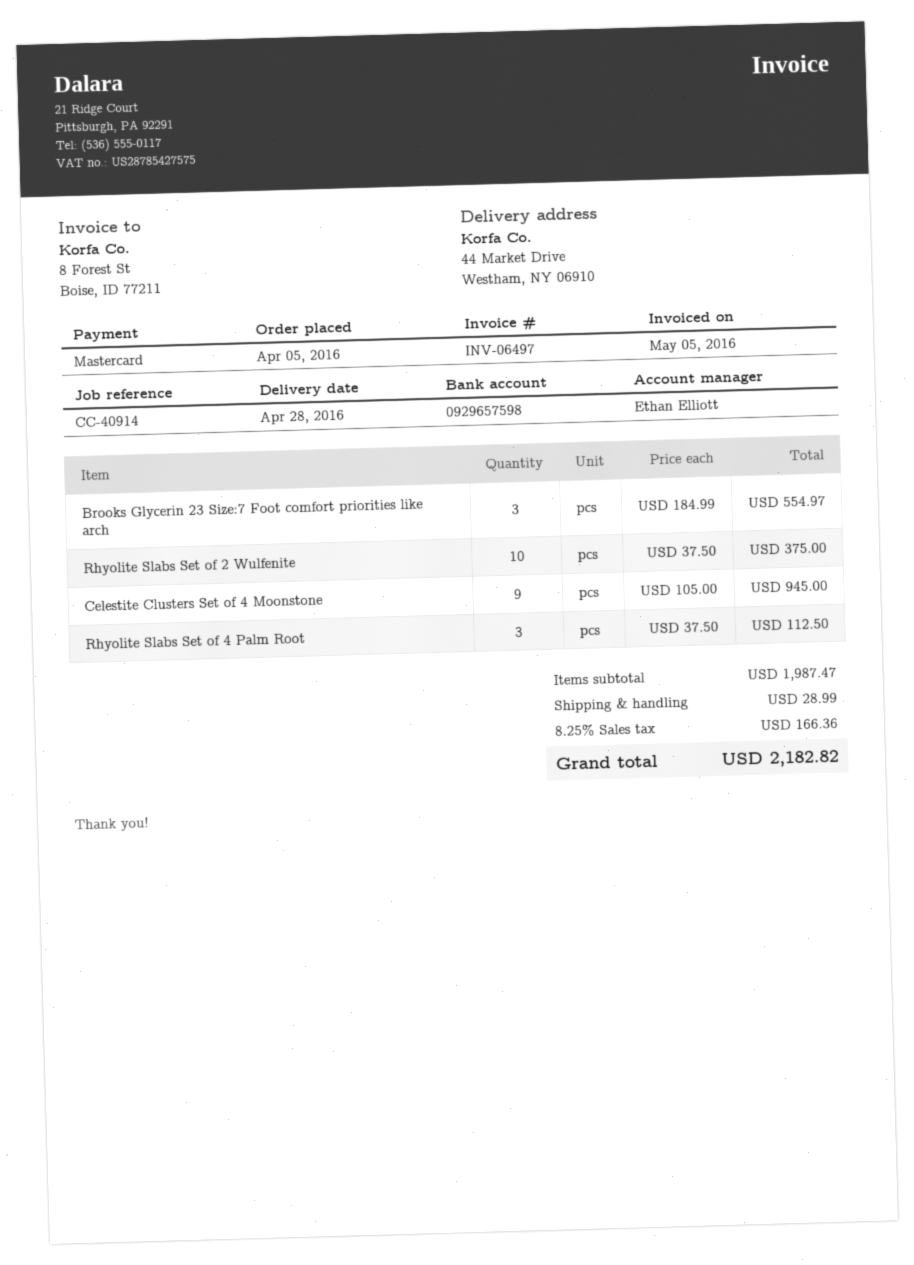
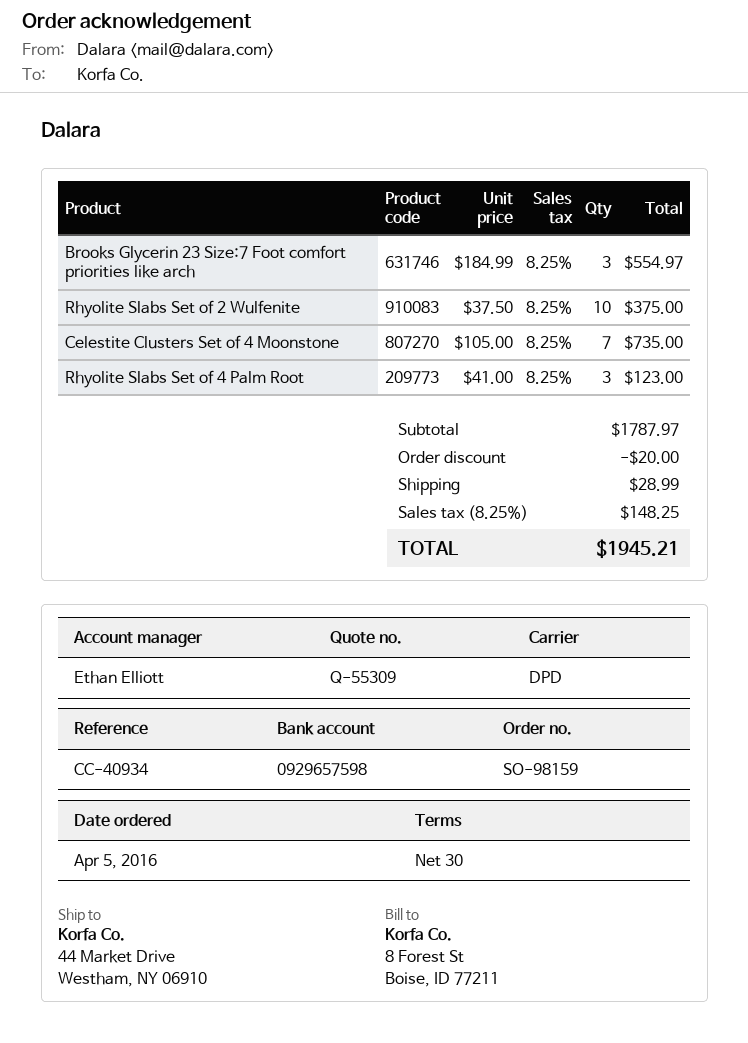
reference: CC-40914 -> CC-40934
Celestite Clusters Set of 4 Moonstone: 9 x 105.00 = 945.00 -> 7 x 105.00 = 735.00
Rhyolite Slabs Set of 4 Palm Root: 3 x 37.50 = 112.50 -> 3 x 41.00 = 123.00
subtotal: 1987.47 -> 1787.97
discount: none -> 20.00
tax: 8.25% = 166.36 -> 8.25% = 148.25
total: 2182.82 -> 1945.21

